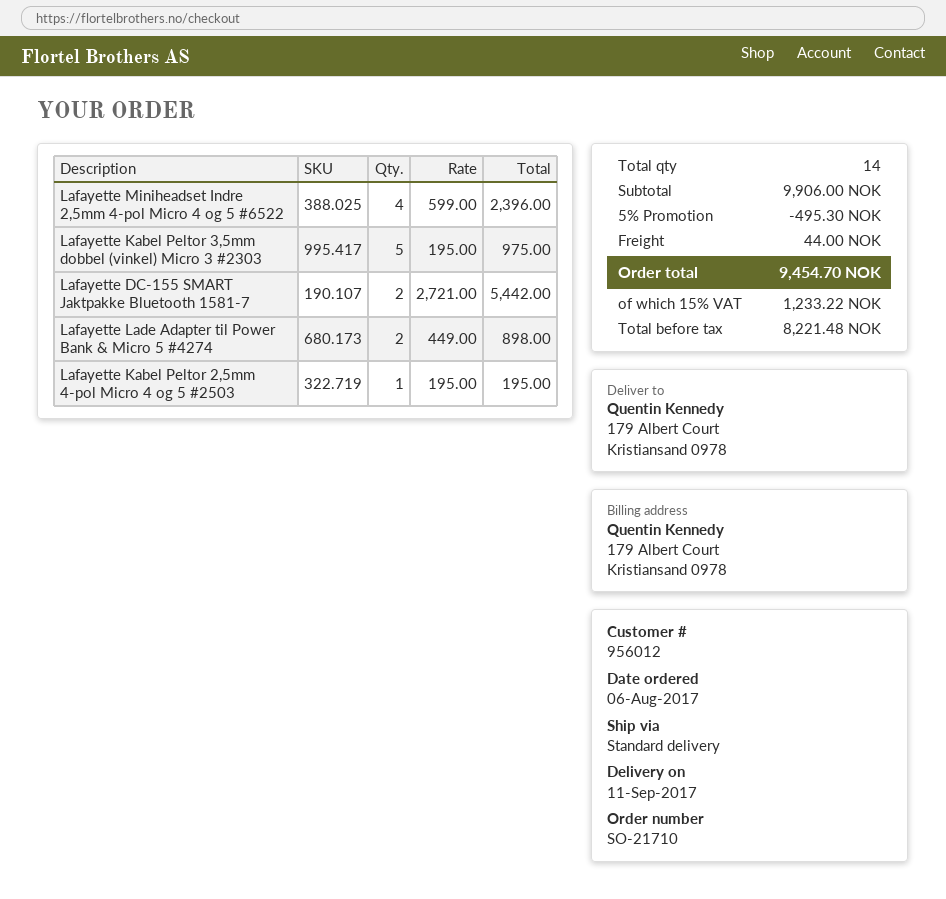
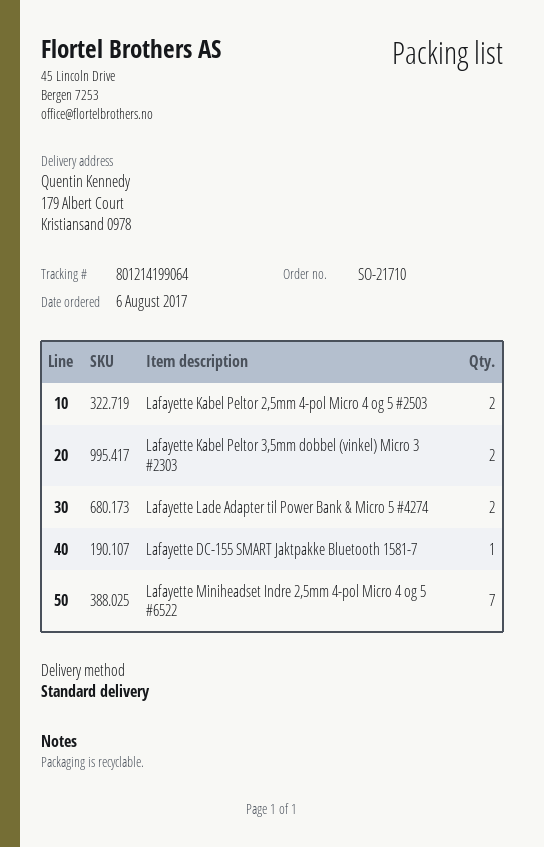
Lafayette Miniheadset Indre 2,5mm 4-pol Micro 4 og 5 #6522: 4 -> 7
Lafayette Kabel Peltor 3,5mm dobbel (vinkel) Micro 3 #2303: 5 -> 2
Lafayette DC-155 SMART Jaktpakke Bluetooth 1581-7: 2 -> 1
Lafayette Kabel Peltor 2,5mm 4-pol Micro 4 og 5 #2503: 1 -> 2

